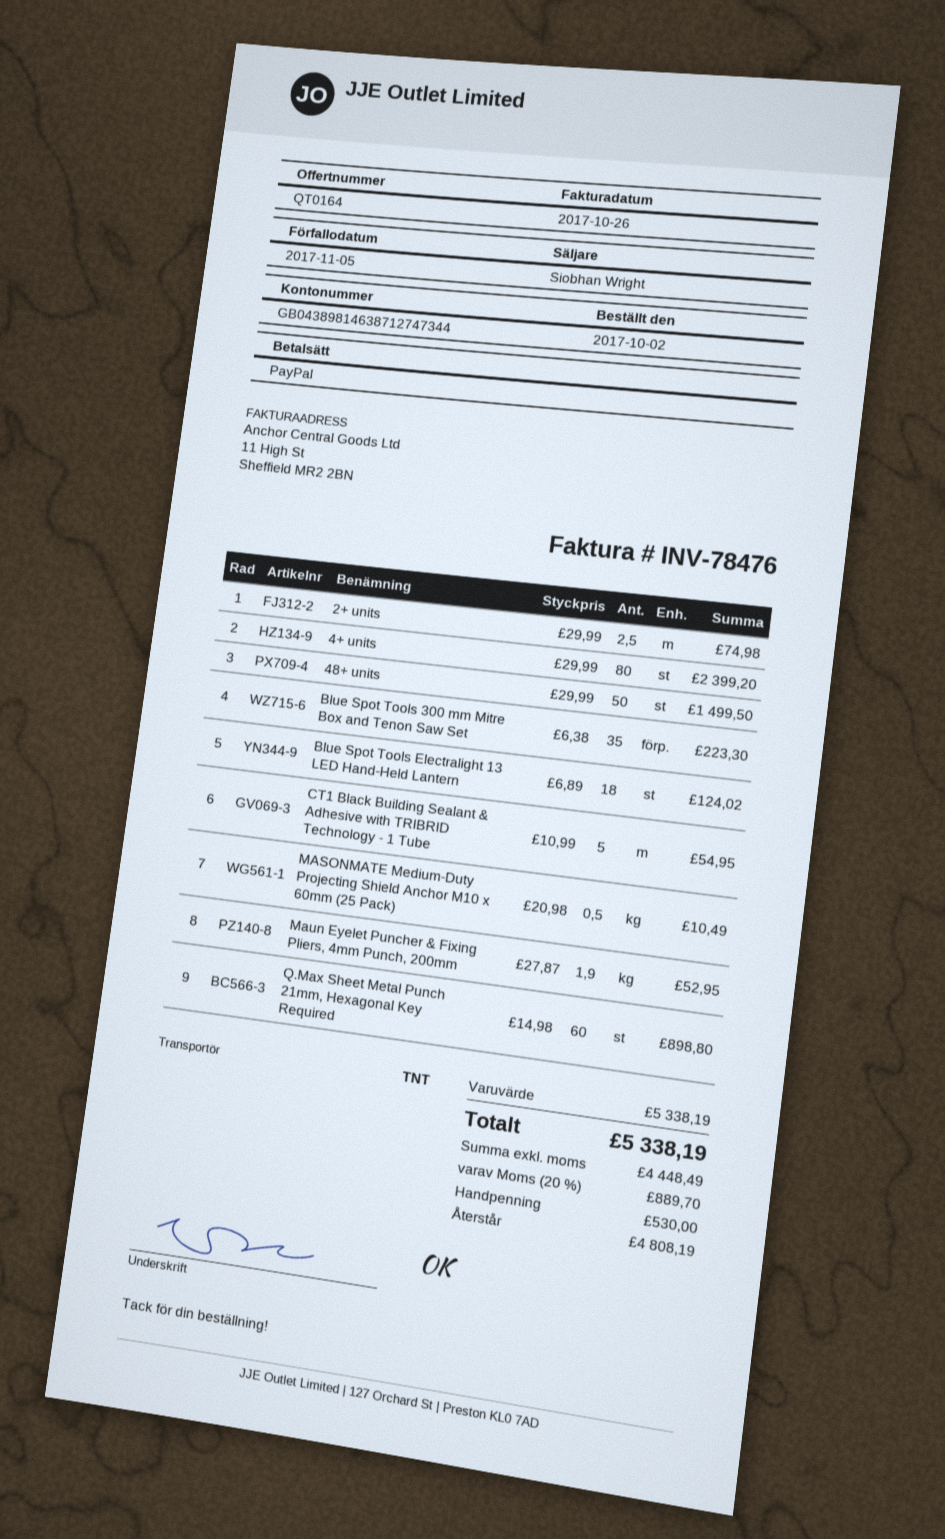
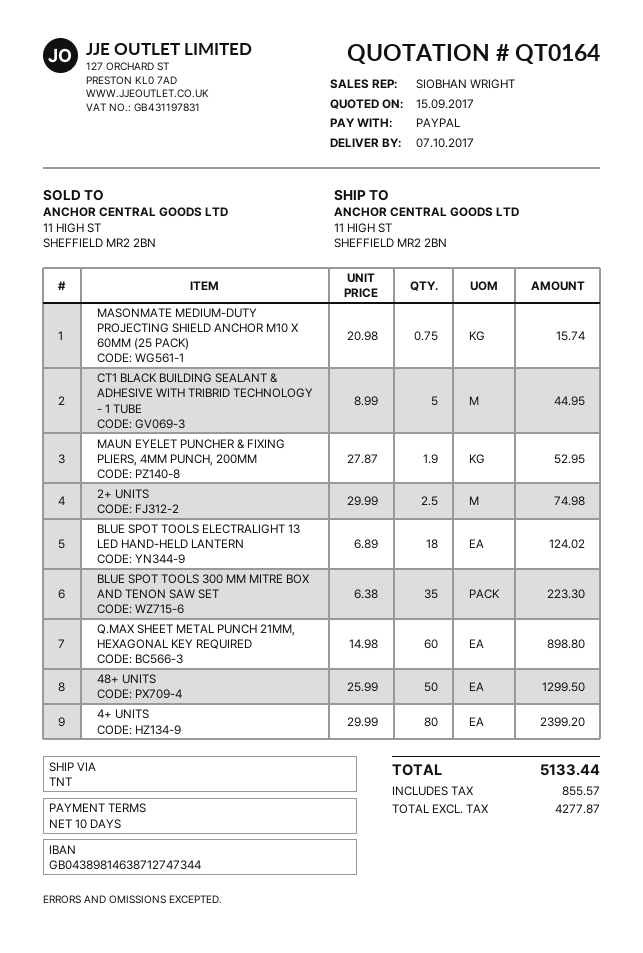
48+ units: 50 x 29.99 = 1499.50 -> 50 x 25.99 = 1299.50
CT1 Black Building Sealant & Adhesive with TRIBRID Technology - 1 Tube: 5 x 10.99 = 54.95 -> 5 x 8.99 = 44.95
MASONMATE Medium-Duty Projecting Shield Anchor M10 x 60mm (25 Pack): 0.5 x 20.98 = 10.49 -> 0.75 x 20.98 = 15.74
net: 4448.49 -> 4277.87
tax: 889.70 -> 855.57
total: 5338.19 -> 5133.44

